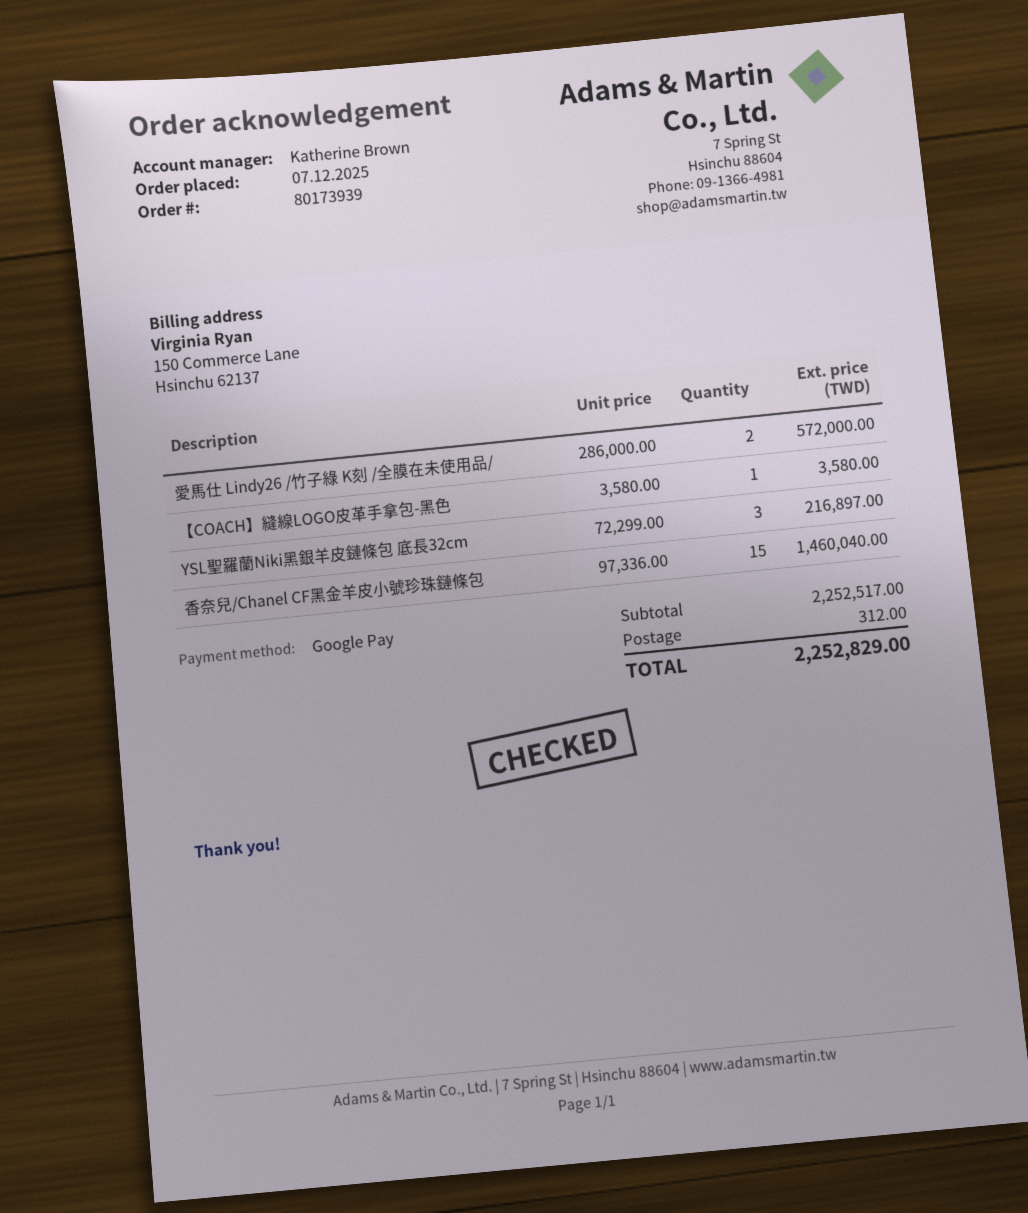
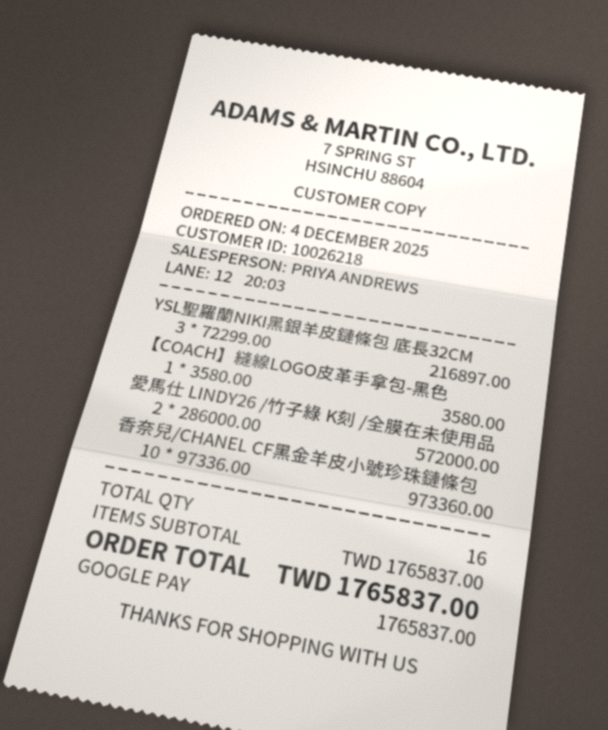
order date: 2025-12-07 -> 2025-12-04
sales rep: Katherine Brown -> PRIYA ANDREWS
香奈兒/Chanel CF黑金羊皮小號珍珠鏈條包: 15 x 97336.00 = 1460040.00 -> 10 x 97336.00 = 973360.00
subtotal: 2252517.00 -> 1765837.00
shipping: 312.00 -> none
total: 2252829.00 -> 1765837.00

